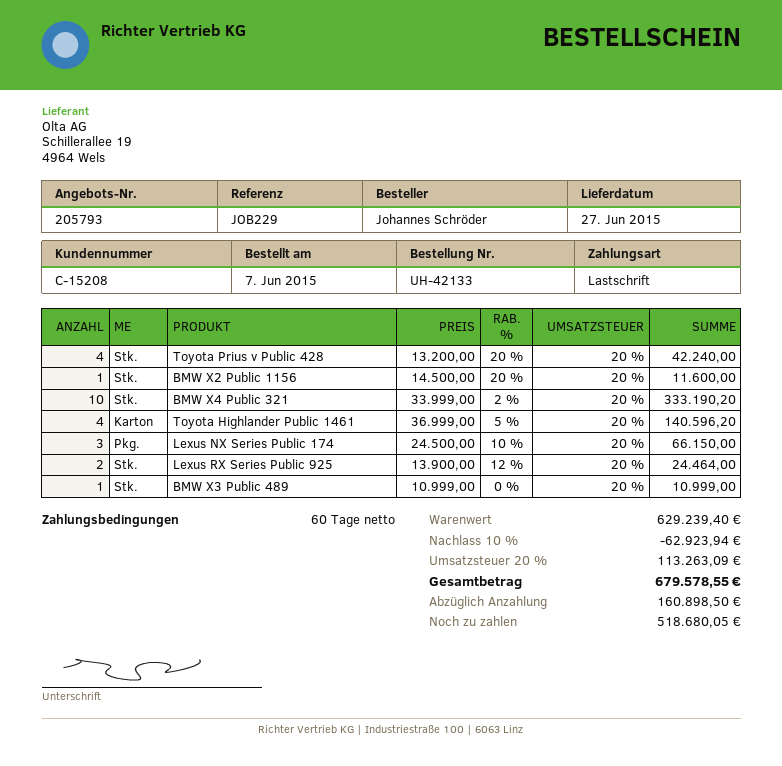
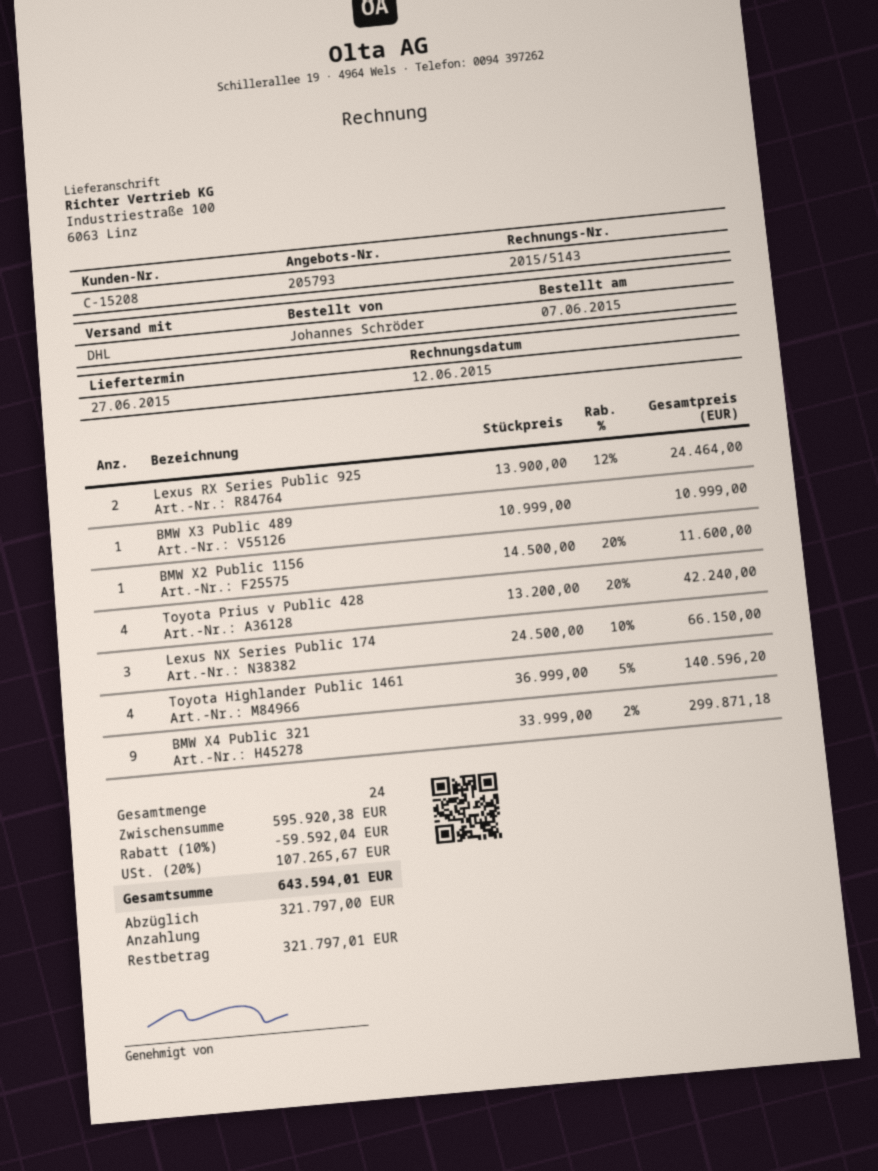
BMW X4 Public 321: 10 x 33999.00 - 2% = 333190.20 -> 9 x 33999.00 - 2% = 299871.18
subtotal: 629239.40 -> 595920.38
discount: 10% = 62923.94 -> 10% = 59592.04
tax: 20% = 113263.09 -> 20% = 107265.67
total: 679578.55 -> 643594.01
deposit: 160898.50 -> 321797.00
balance: 518680.05 -> 321797.01

